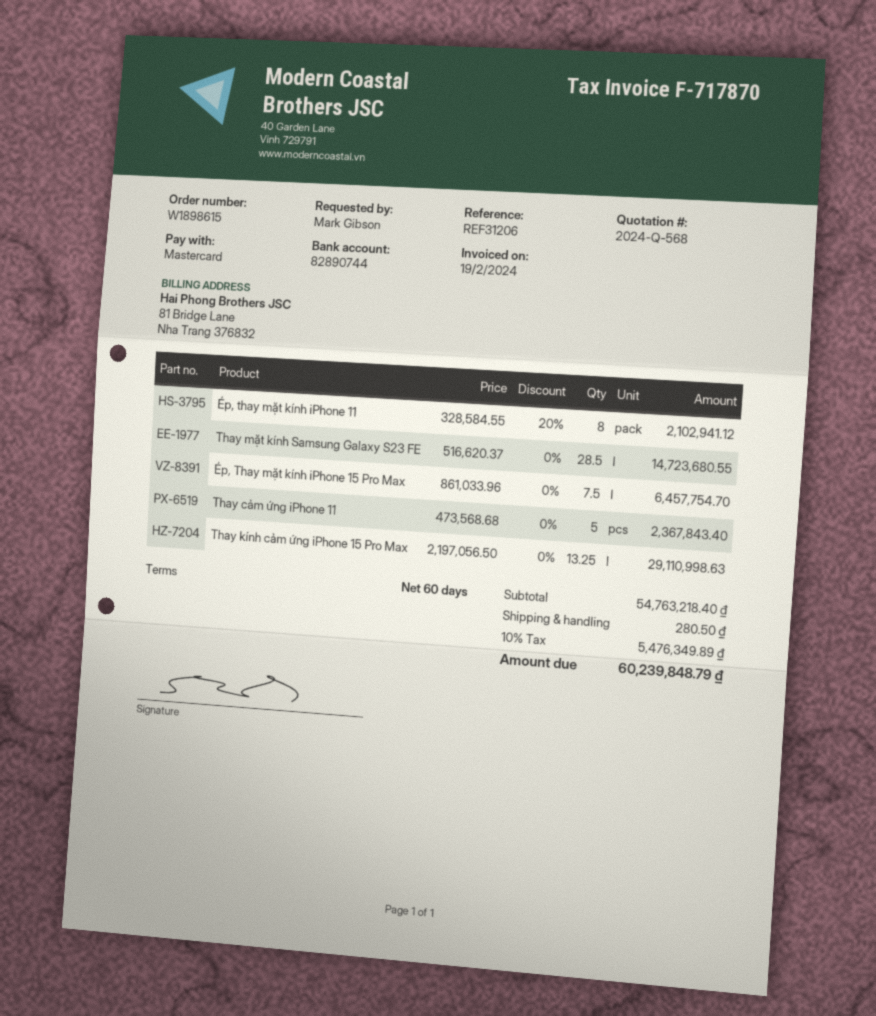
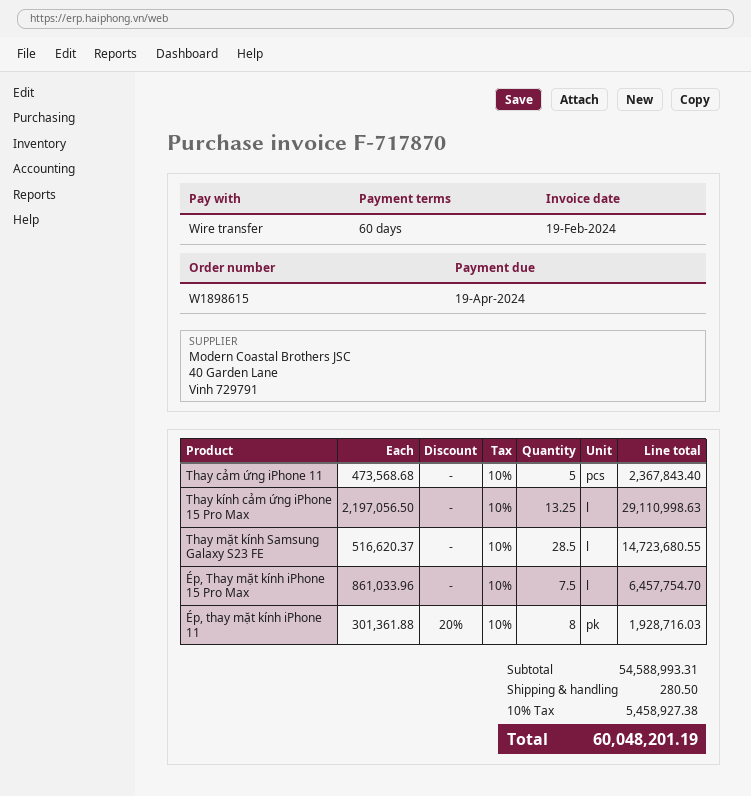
payment method: Mastercard -> bank transfer
Ép, thay mặt kính iPhone 11: 8 x 328584.55 - 20% = 2102941.12 -> 8 x 301361.88 - 20% = 1928716.03
subtotal: 54763218.40 -> 54588993.31
tax: 10% = 5476349.89 -> 10% = 5458927.38
total: 60239848.79 -> 60048201.19

